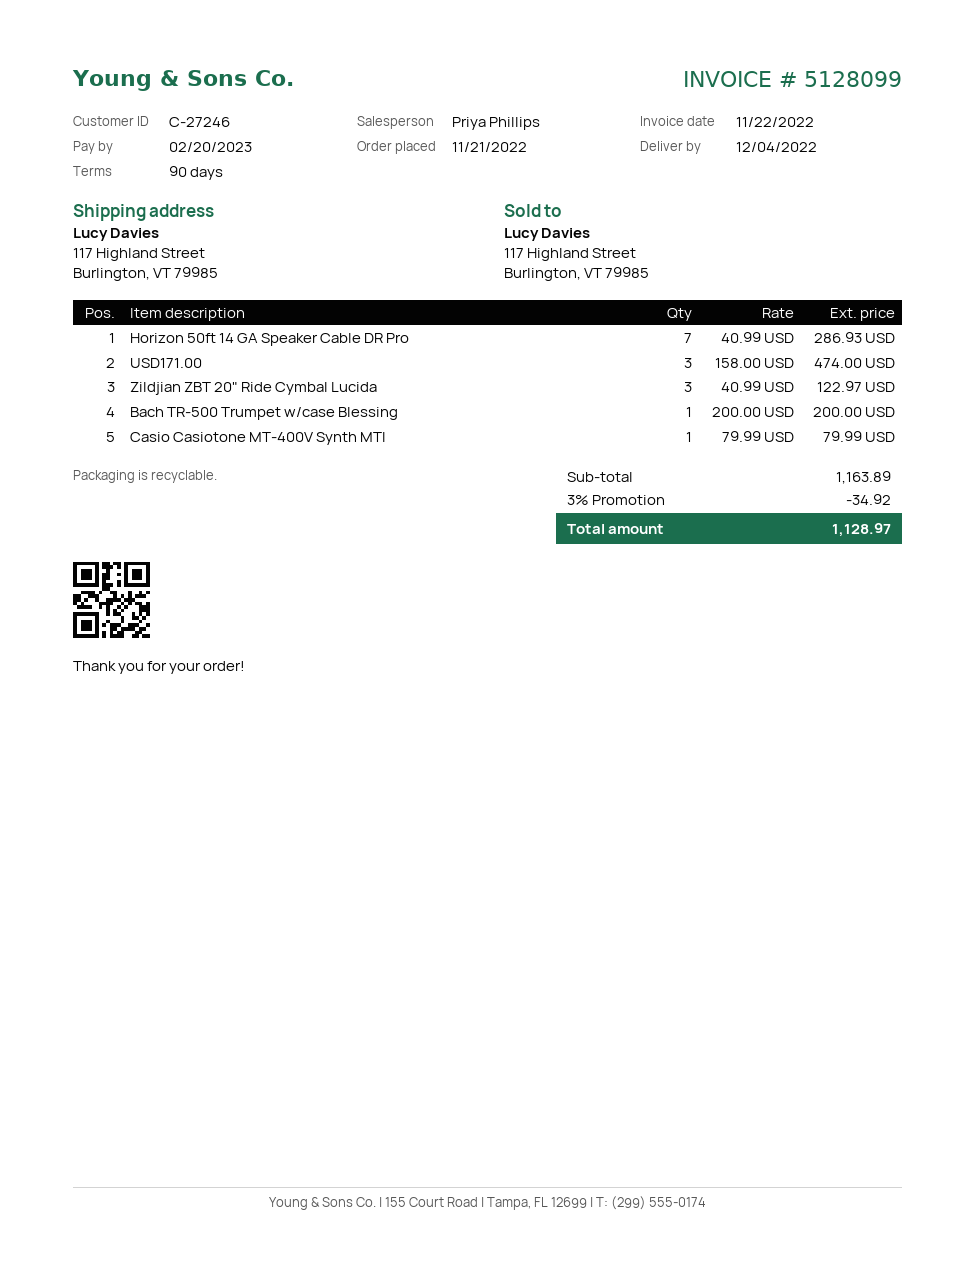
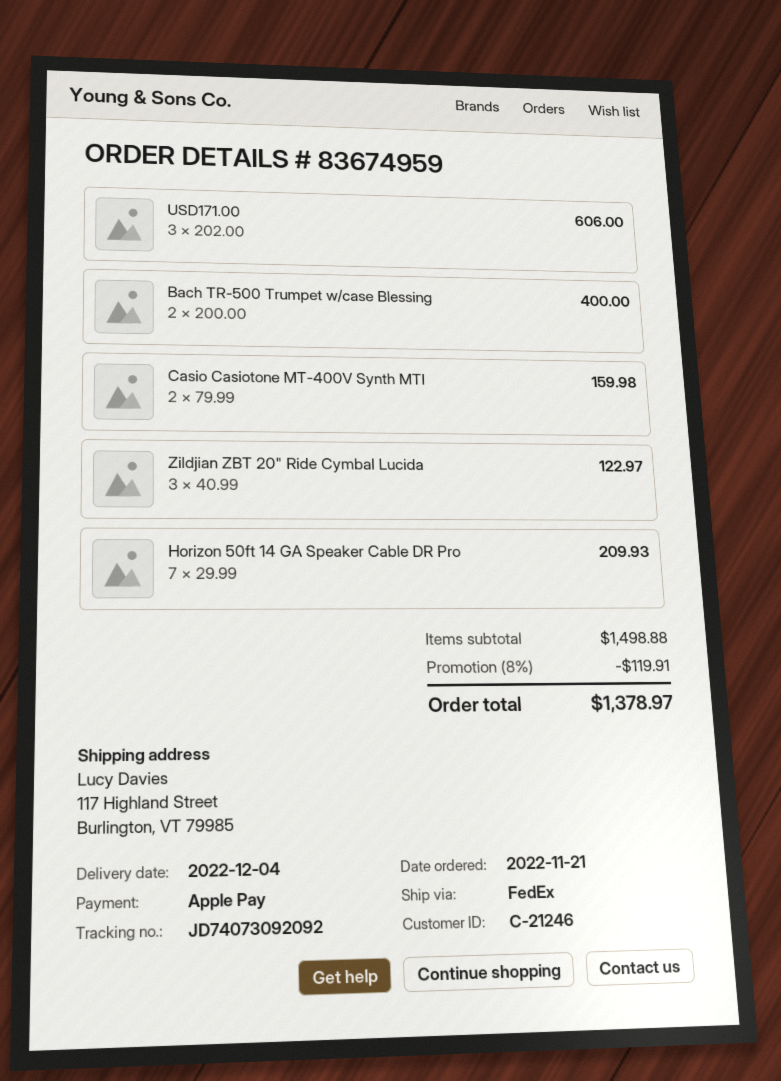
customer number: C-27246 -> C-21246
Horizon 50ft 14 GA Speaker Cable DR Pro: 7 x 40.99 = 286.93 -> 7 x 29.99 = 209.93
USD171.00: 3 x 158.00 = 474.00 -> 3 x 202.00 = 606.00
Bach TR-500 Trumpet w/case Blessing: 1 x 200.00 = 200.00 -> 2 x 200.00 = 400.00
Casio Casiotone MT-400V Synth MTI: 1 x 79.99 = 79.99 -> 2 x 79.99 = 159.98
subtotal: 1163.89 -> 1498.88
discount: 3% = 34.92 -> 8% = 119.91
total: 1128.97 -> 1378.97

